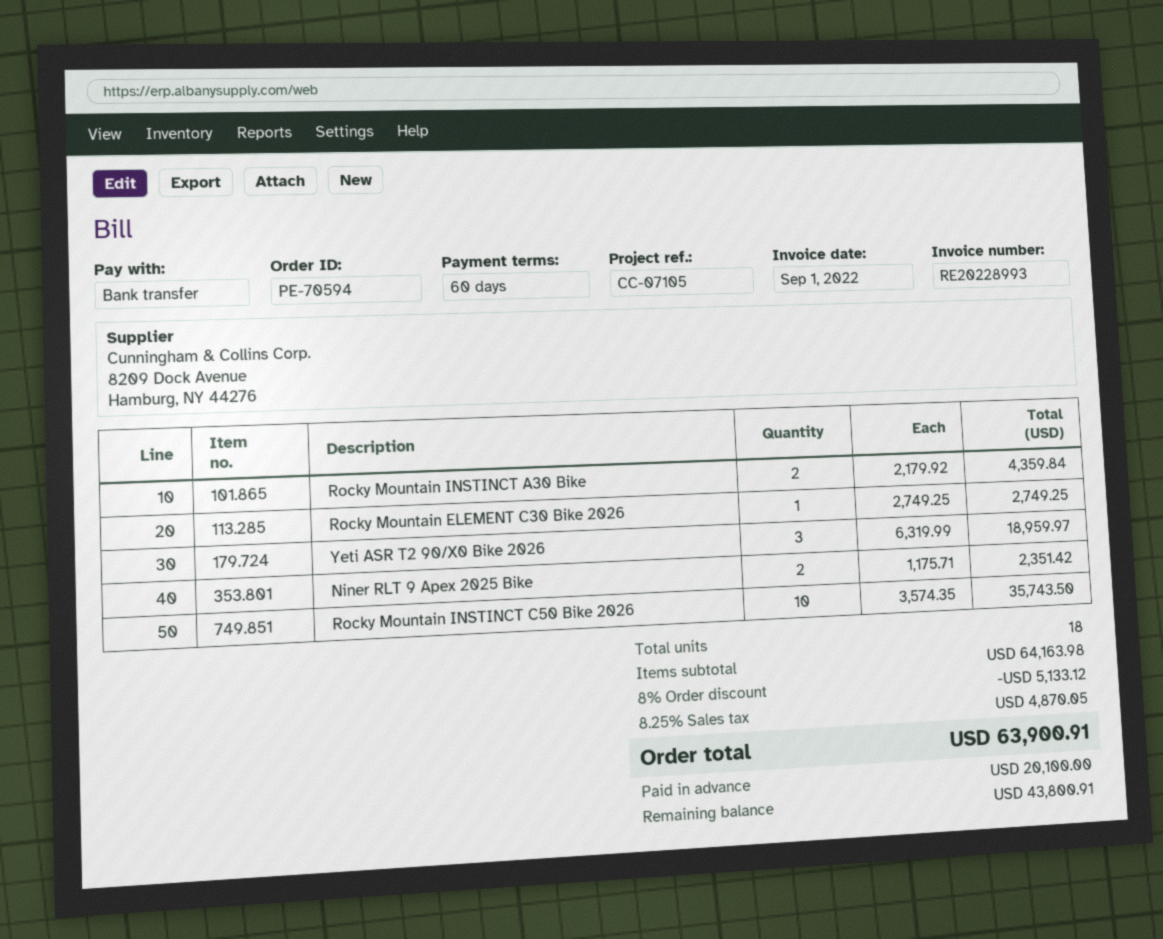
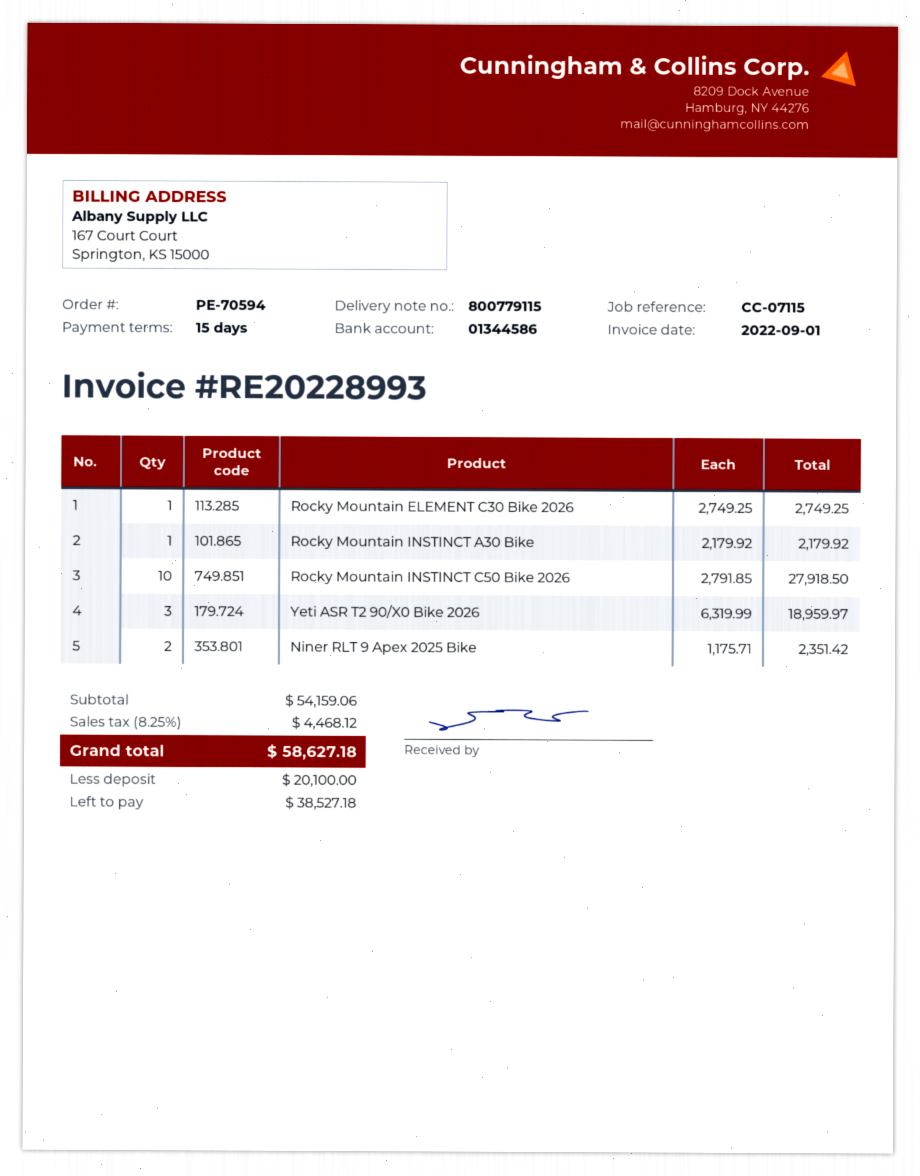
payment terms: 60 days -> 15 days
reference: CC-07105 -> CC-07115
Rocky Mountain INSTINCT A30 Bike: 2 x 2179.92 = 4359.84 -> 1 x 2179.92 = 2179.92
Rocky Mountain INSTINCT C50 Bike 2026: 10 x 3574.35 = 35743.50 -> 10 x 2791.85 = 27918.50
subtotal: 64163.98 -> 54159.06
discount: 8% = 5133.12 -> none
tax: 8.25% = 4870.05 -> 8.25% = 4468.12
total: 63900.91 -> 58627.18
balance: 43800.91 -> 38527.18

